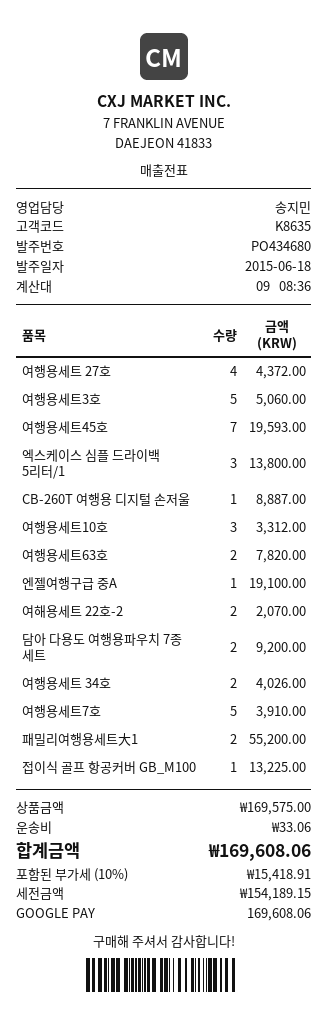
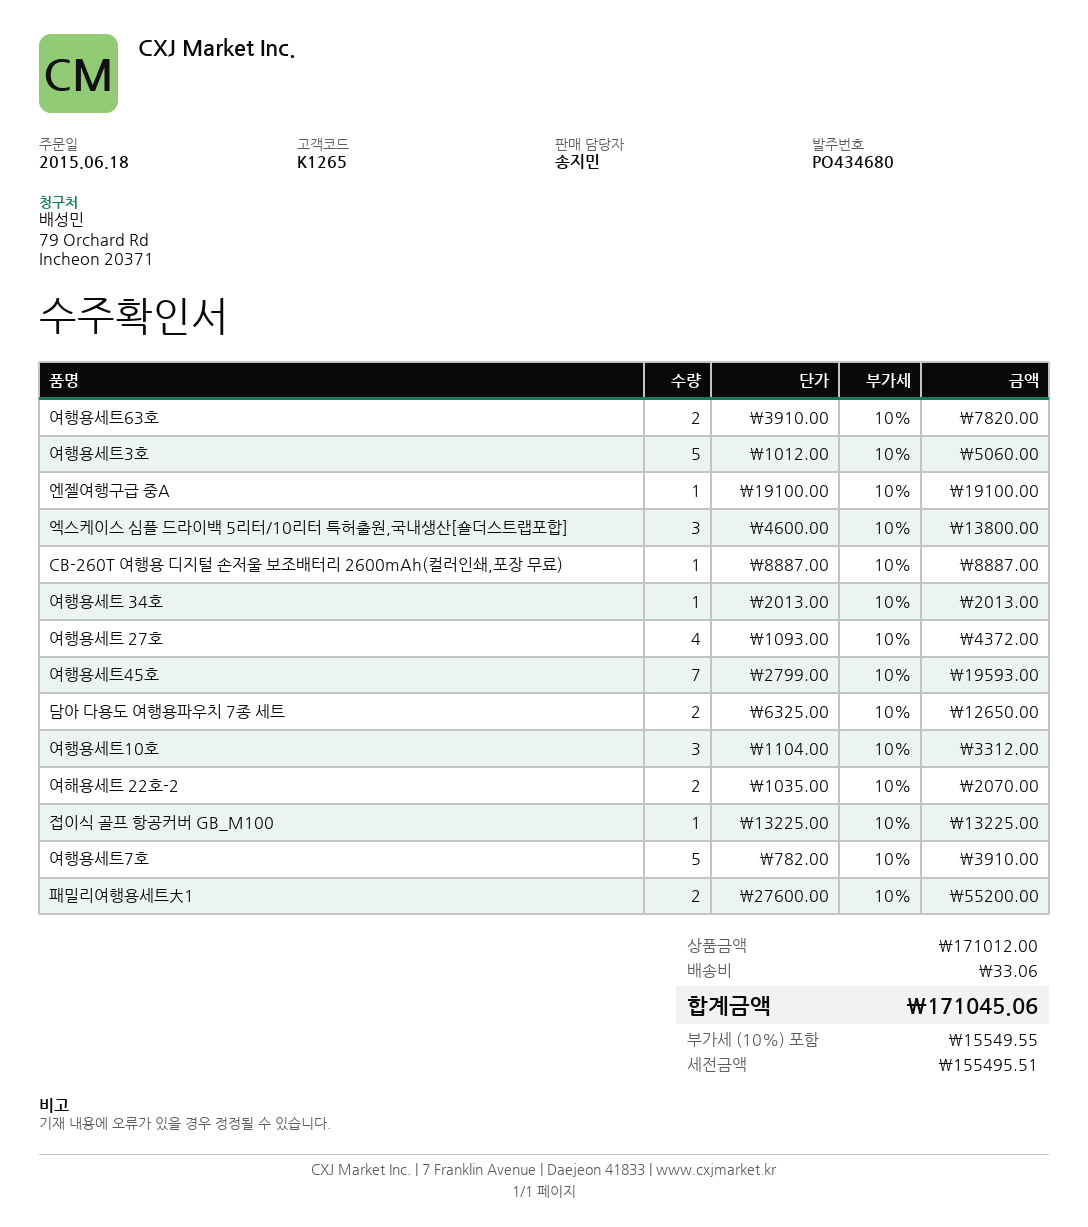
customer number: K8635 -> K1265
담아 다용도 여행용파우치 7종 세트: 2 for 9200.00 -> 2 for 12650.00
여행용세트 34호: 2 for 4026.00 -> 1 for 2013.00
subtotal: 169575.00 -> 171012.00
net: 154189.15 -> 155495.51
tax: 10% = 15418.91 -> 10% = 15549.55
total: 169608.06 -> 171045.06

